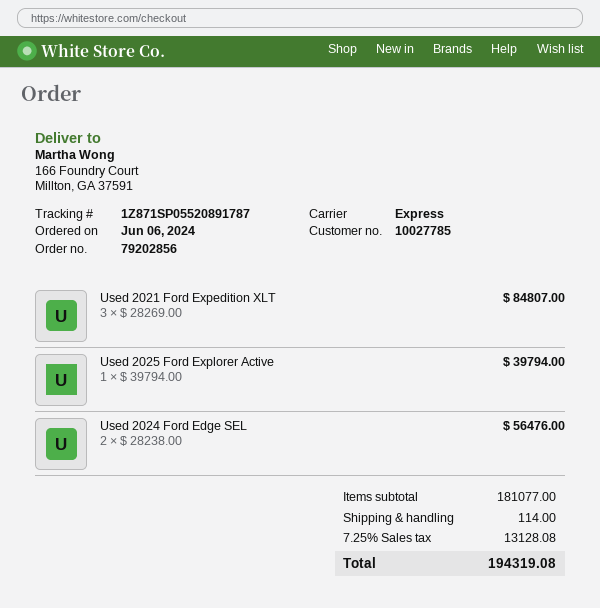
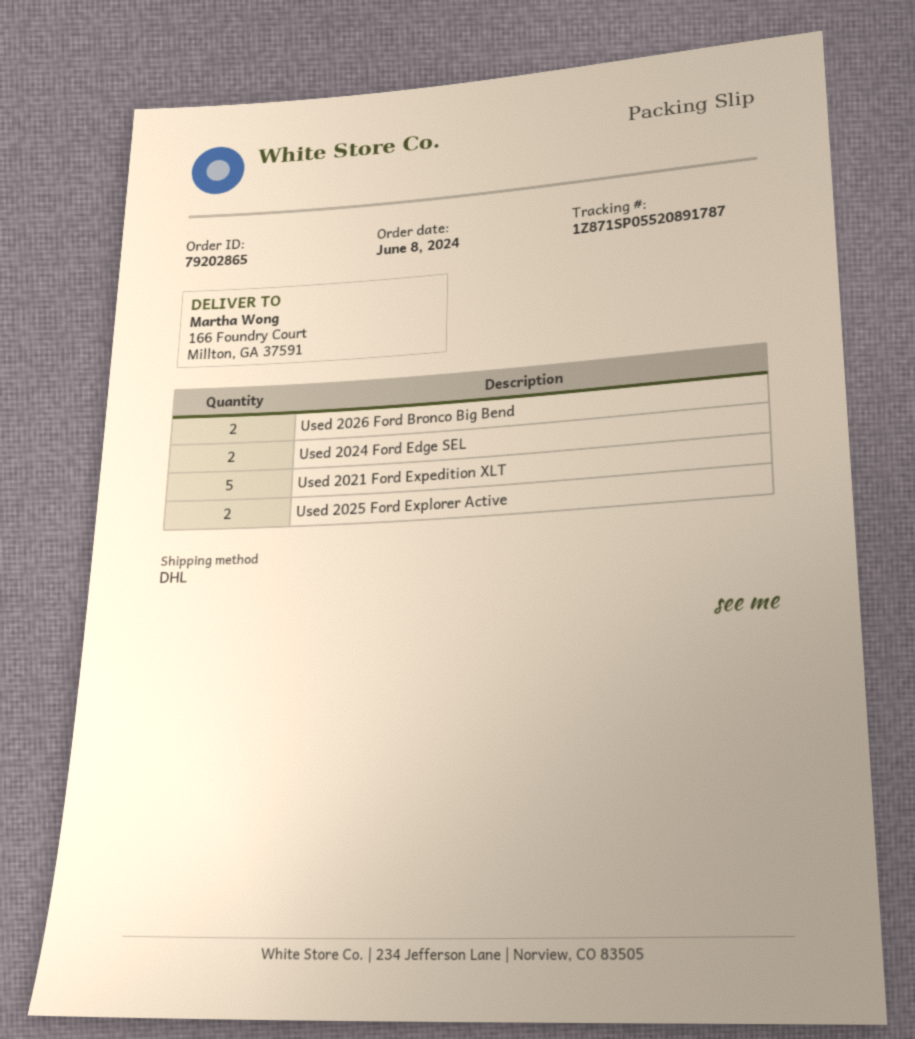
order number: 79202856 -> 79202865
order date: 2024-06-06 -> 2024-06-08
shipping method: express -> DHL
Used 2021 Ford Expedition XLT: 3 -> 5
Used 2025 Ford Explorer Active: 1 -> 2
Used 2026 Ford Bronco Big Bend: none -> 2

